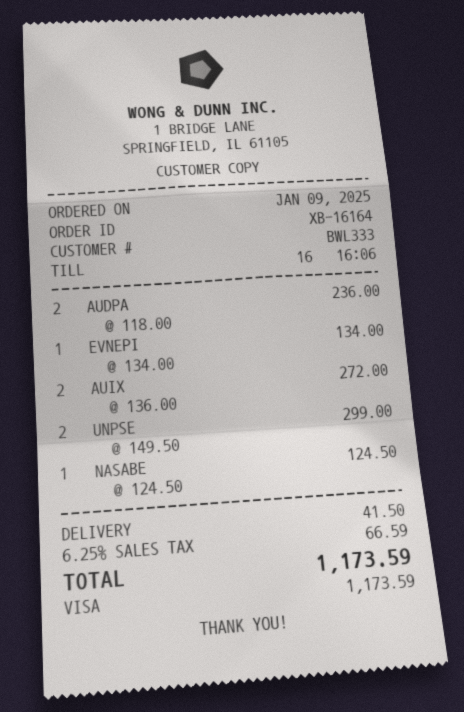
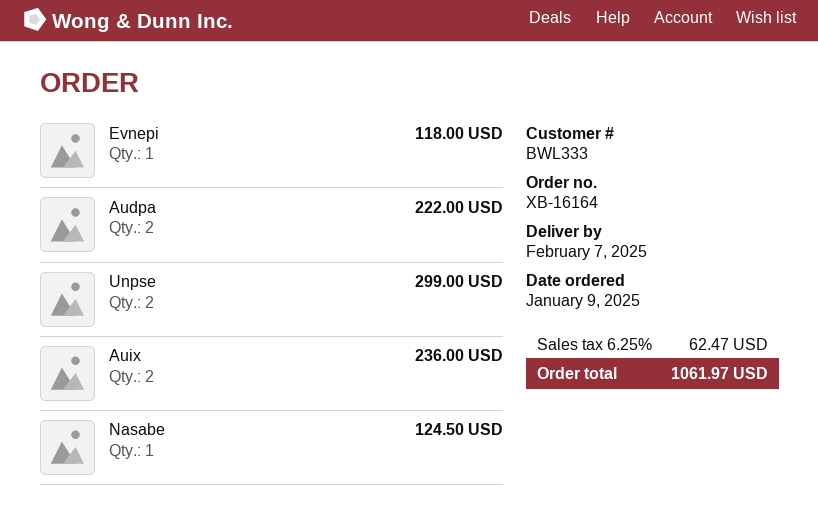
AUDPA: 2 for 236.00 -> 2 for 222.00
EVNEPI: 1 for 134.00 -> 1 for 118.00
AUIX: 2 for 272.00 -> 2 for 236.00
shipping: 41.50 -> none
tax: 6.25% = 66.59 -> 6.25% = 62.47
total: 1173.59 -> 1061.97

